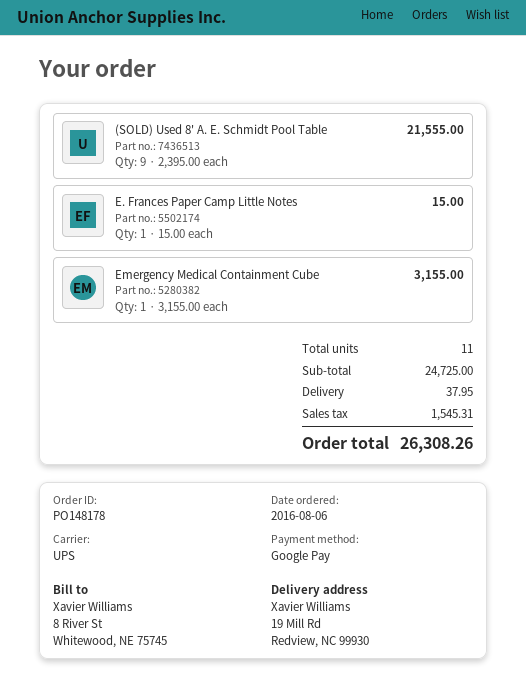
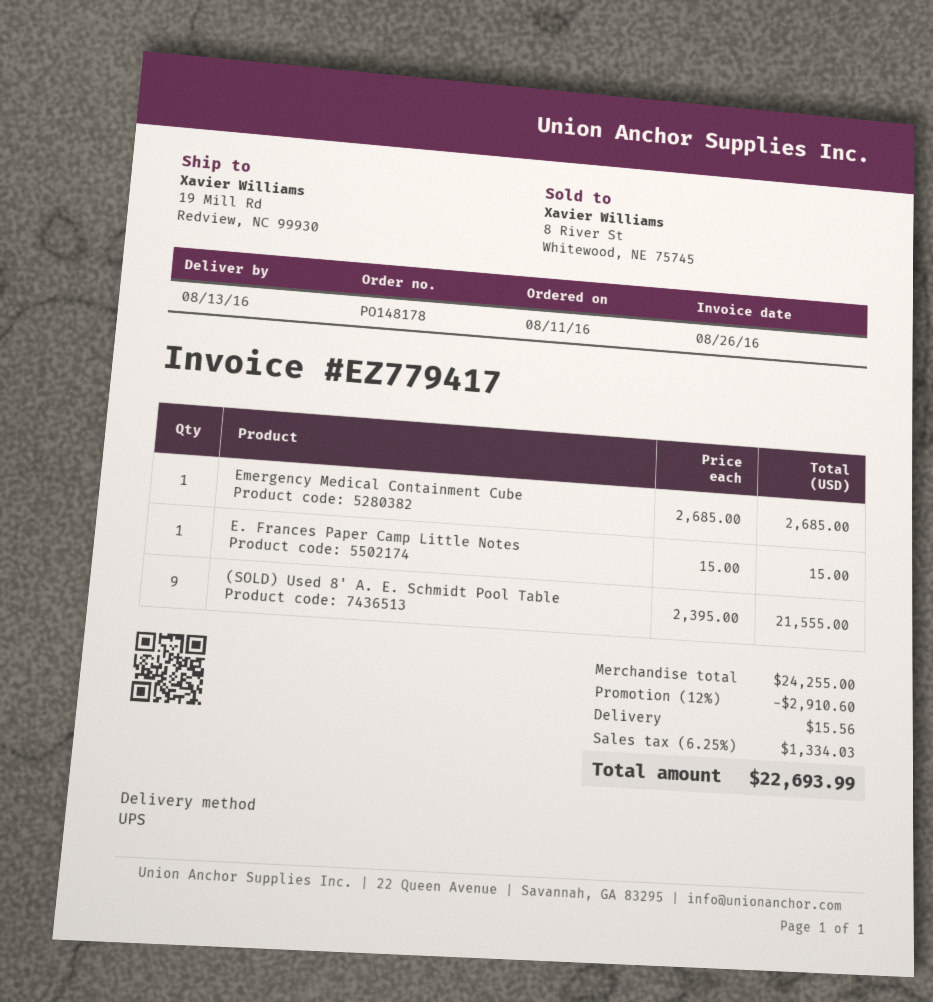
order date: 2016-08-06 -> 2016-08-11
Emergency Medical Containment Cube: 1 x 3155.00 = 3155.00 -> 1 x 2685.00 = 2685.00
subtotal: 24725.00 -> 24255.00
discount: none -> 12% = 2910.60
shipping: 37.95 -> 15.56
tax: 1545.31 -> 1334.03
total: 26308.26 -> 22693.99

